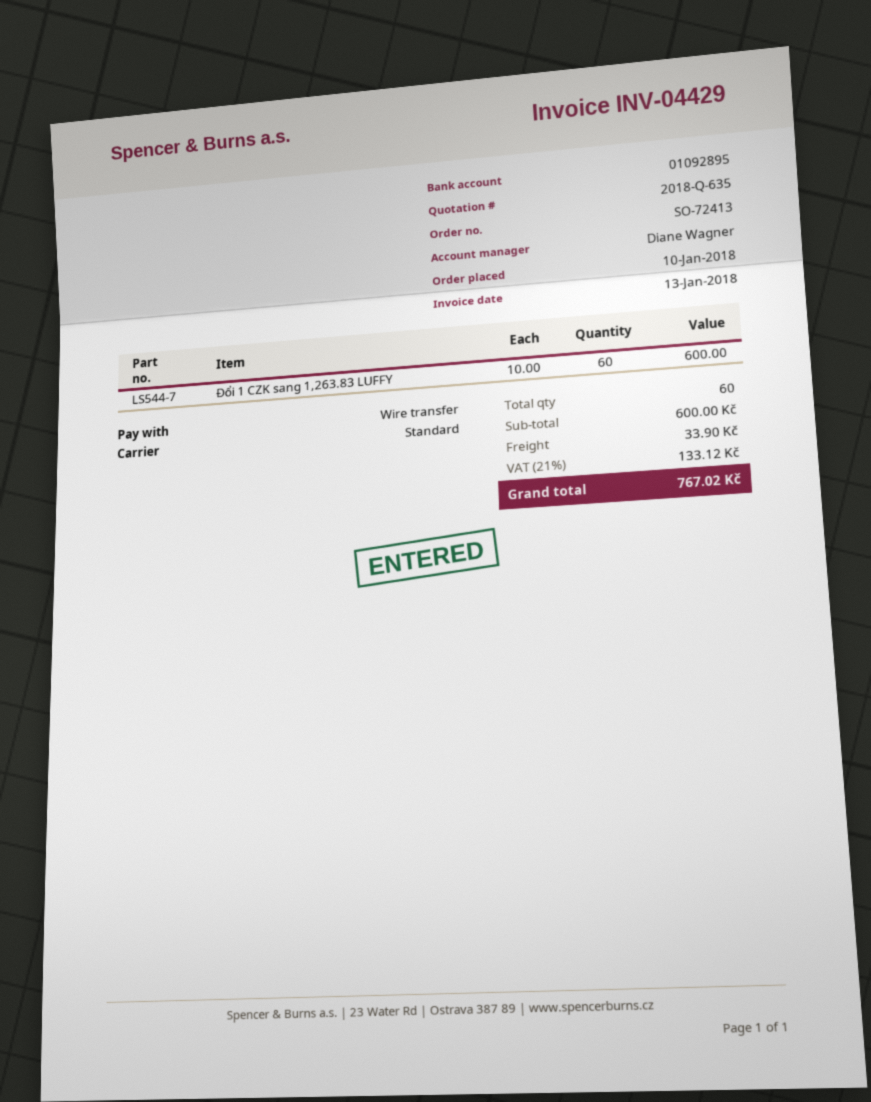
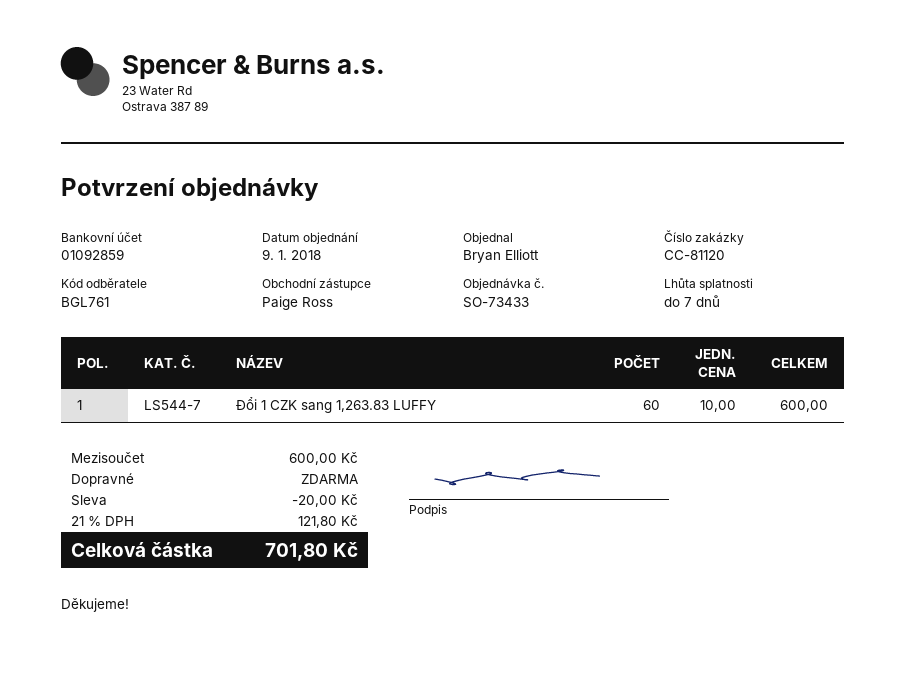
order number: SO-72413 -> SO-73433
order date: 2018-01-10 -> 2018-01-09
sales rep: Diane Wagner -> Paige Ross
bank account: 01092895 -> 01092859
discount: none -> 20.00
shipping: 33.90 -> 0.00
tax: 21% = 133.12 -> 21% = 121.80
total: 767.02 -> 701.80

